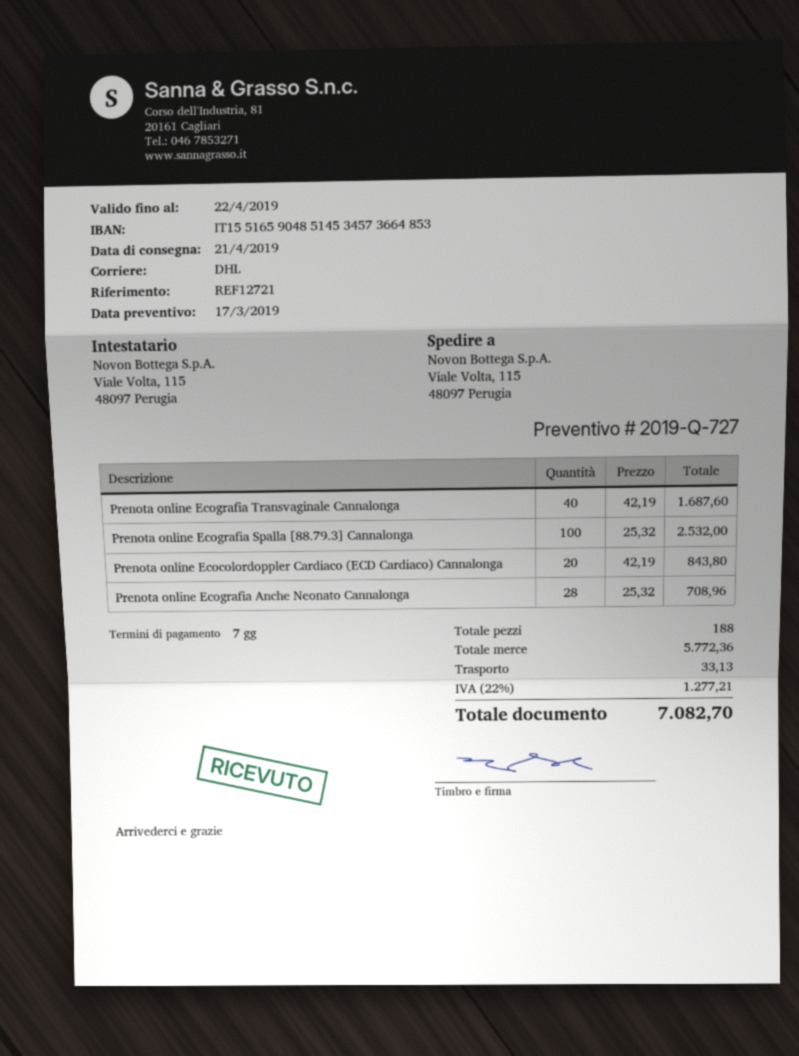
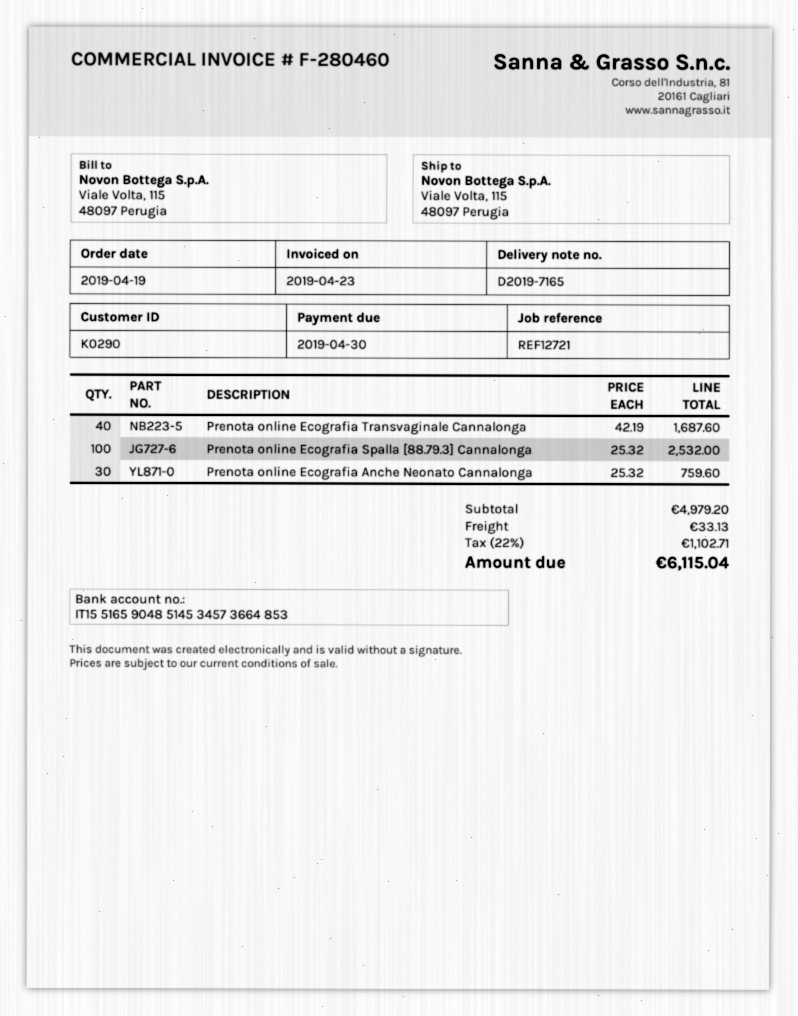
Prenota online Ecocolordoppler Cardiaco (ECD Cardiaco) Cannalonga: 20 x 42.19 = 843.80 -> none
Prenota online Ecografia Anche Neonato Cannalonga: 28 x 25.32 = 708.96 -> 30 x 25.32 = 759.60
subtotal: 5772.36 -> 4979.20
tax: 22% = 1277.21 -> 22% = 1102.71
total: 7082.70 -> 6115.04

